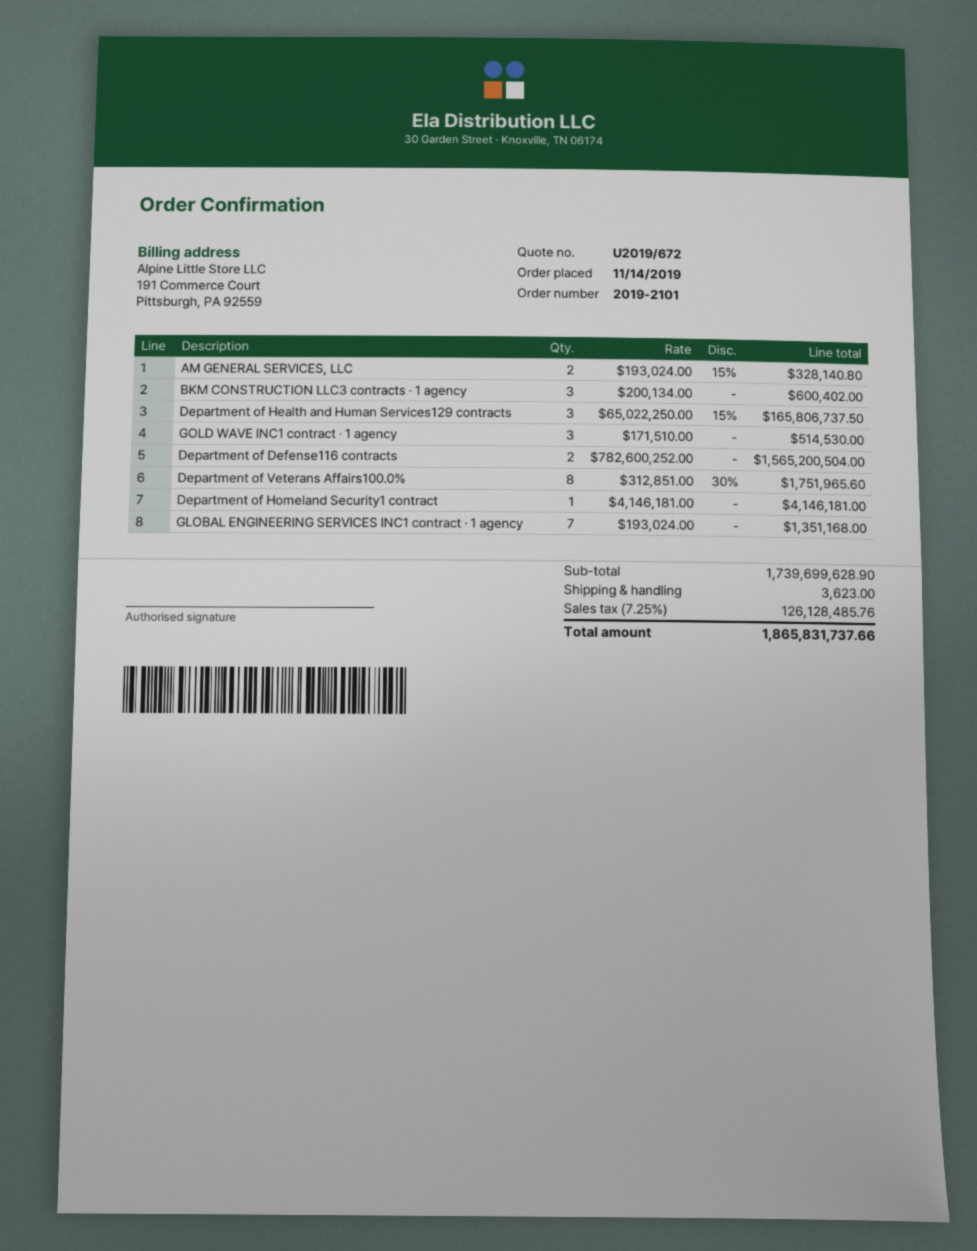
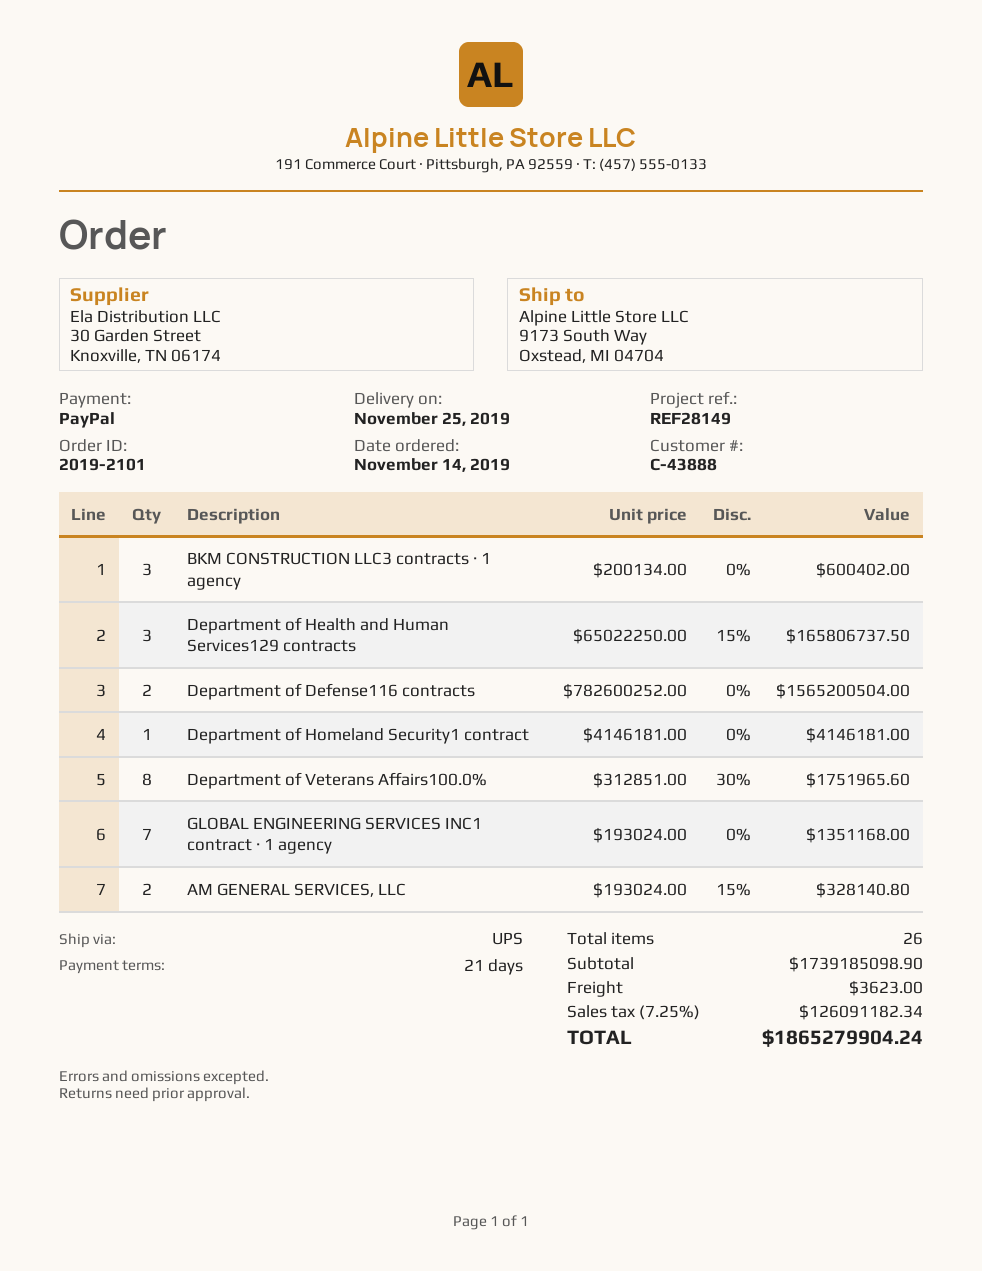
GOLD WAVE INC1 contract · 1 agency: 3 x 171510.00 = 514530.00 -> none
subtotal: 1739699628.90 -> 1739185098.90
tax: 7.25% = 126128485.76 -> 7.25% = 126091182.34
total: 1865831737.66 -> 1865279904.24

